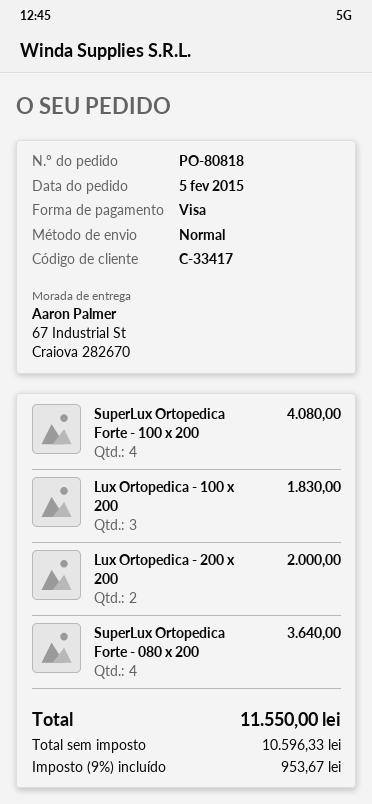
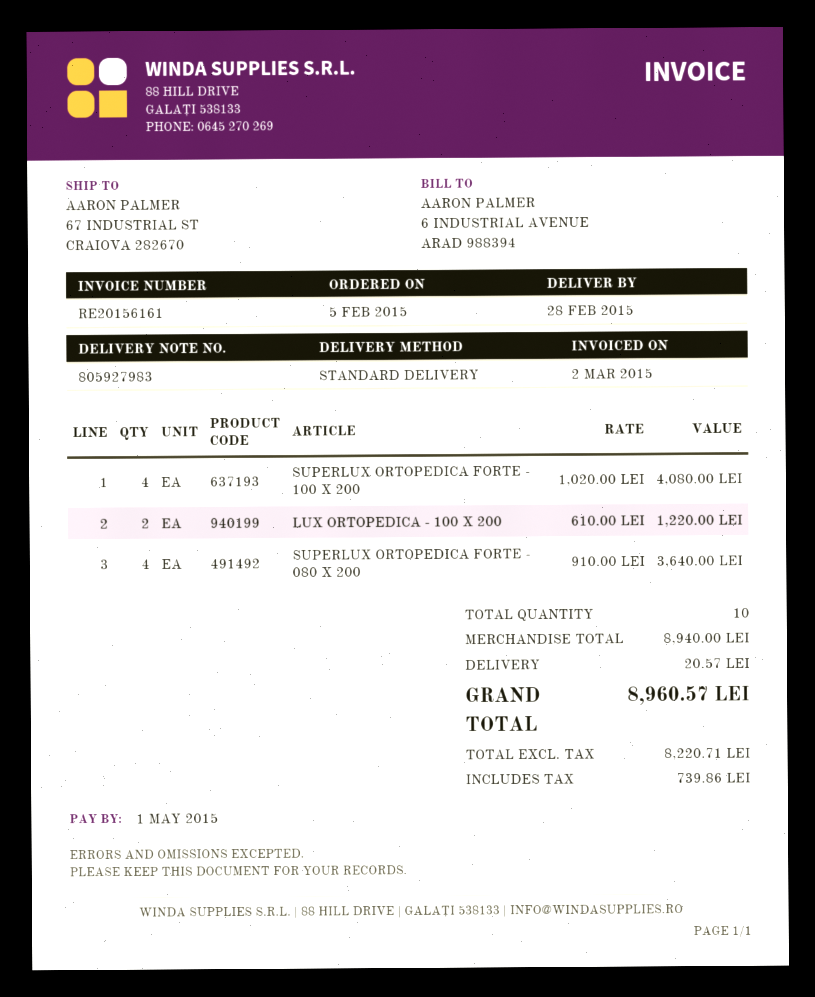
Lux Ortopedica - 100 x 200: 3 for 1830.00 -> 2 for 1220.00
Lux Ortopedica - 200 x 200: 2 for 2000.00 -> none
shipping: none -> 20.57
net: 10596.33 -> 8220.71
tax: 953.67 -> 739.86
total: 11550.00 -> 8960.57

